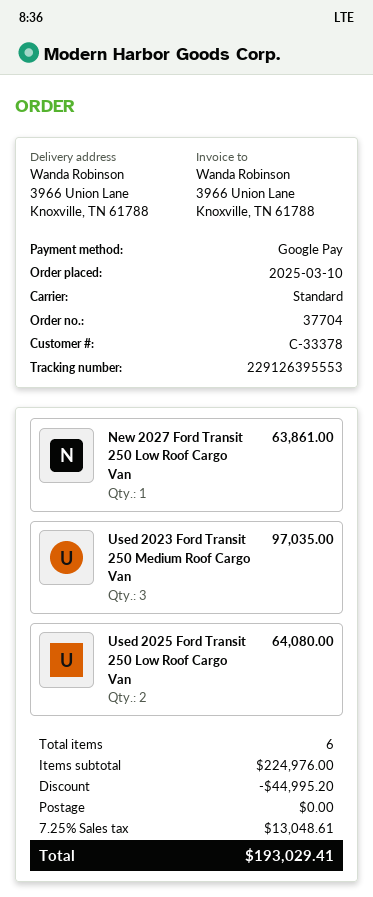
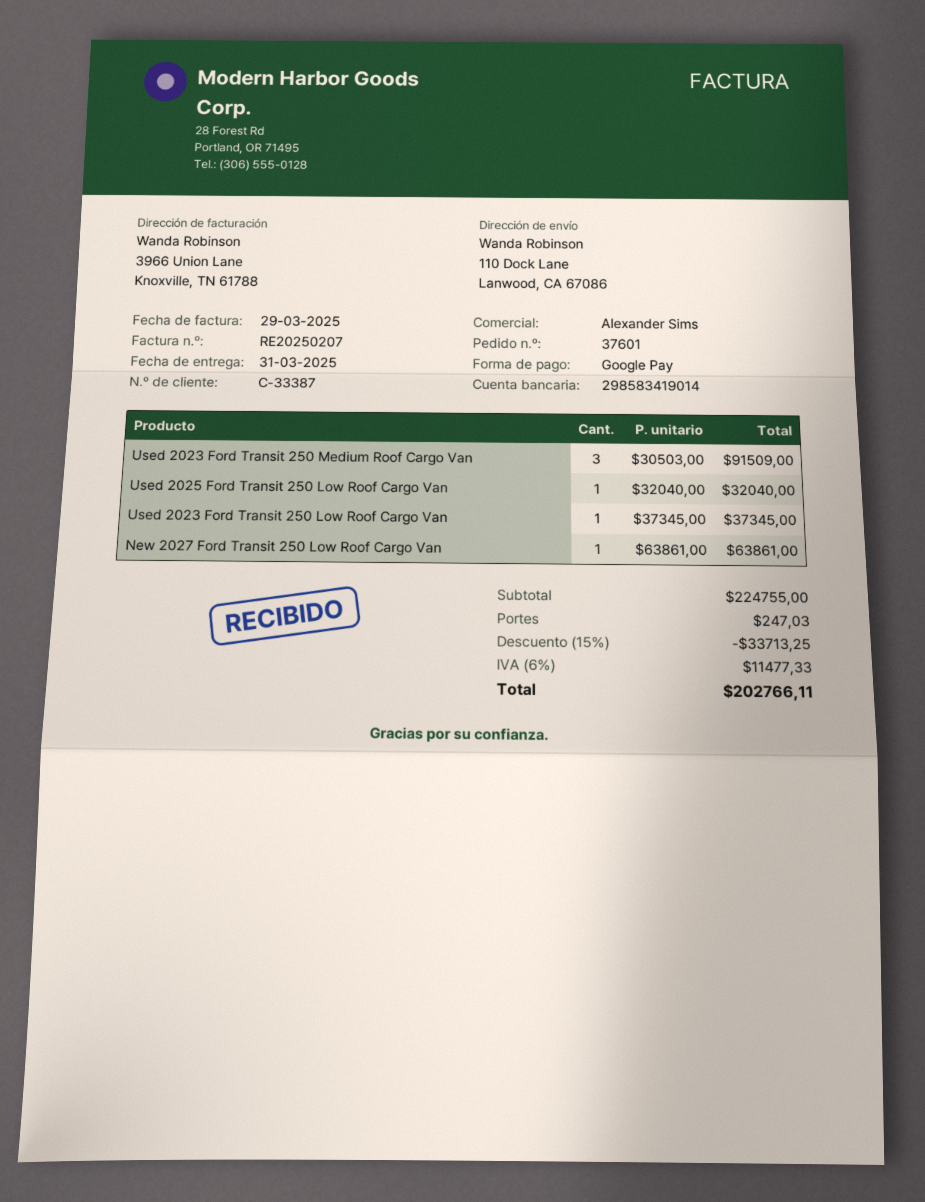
order number: 37704 -> 37601
customer number: C-33378 -> C-33387
ship to: 3966 Union Lane, Knoxville, TN 61788 -> 110 Dock Lane, Lanwood, CA 67086
Used 2023 Ford Transit 250 Medium Roof Cargo Van: 3 for 97035.00 -> 3 for 91509.00
Used 2025 Ford Transit 250 Low Roof Cargo Van: 2 for 64080.00 -> 1 for 32040.00
Used 2023 Ford Transit 250 Low Roof Cargo Van: none -> 1 for 37345.00
subtotal: 224976.00 -> 224755.00
discount: 44995.20 -> 33713.25
shipping: 0.00 -> 247.03
tax: 7.25% = 13048.61 -> 6% = 11477.33
total: 193029.41 -> 202766.11

